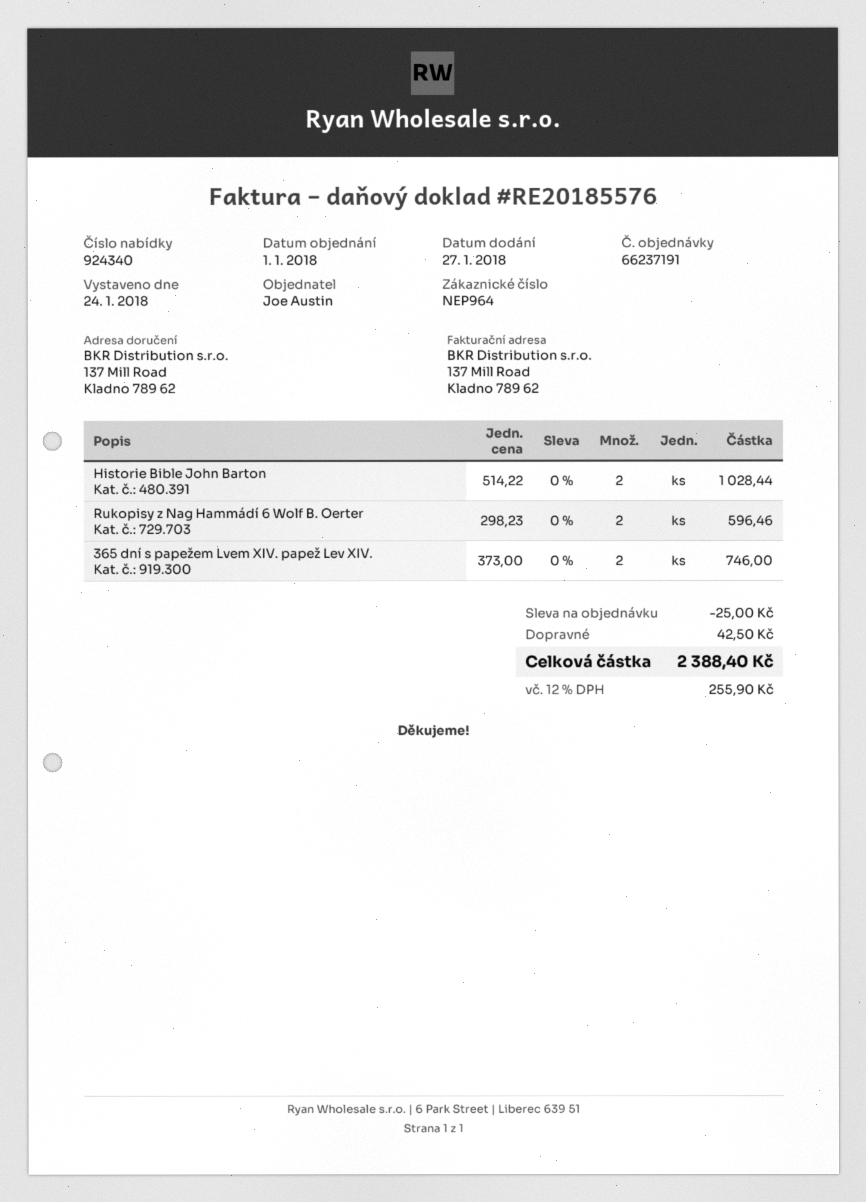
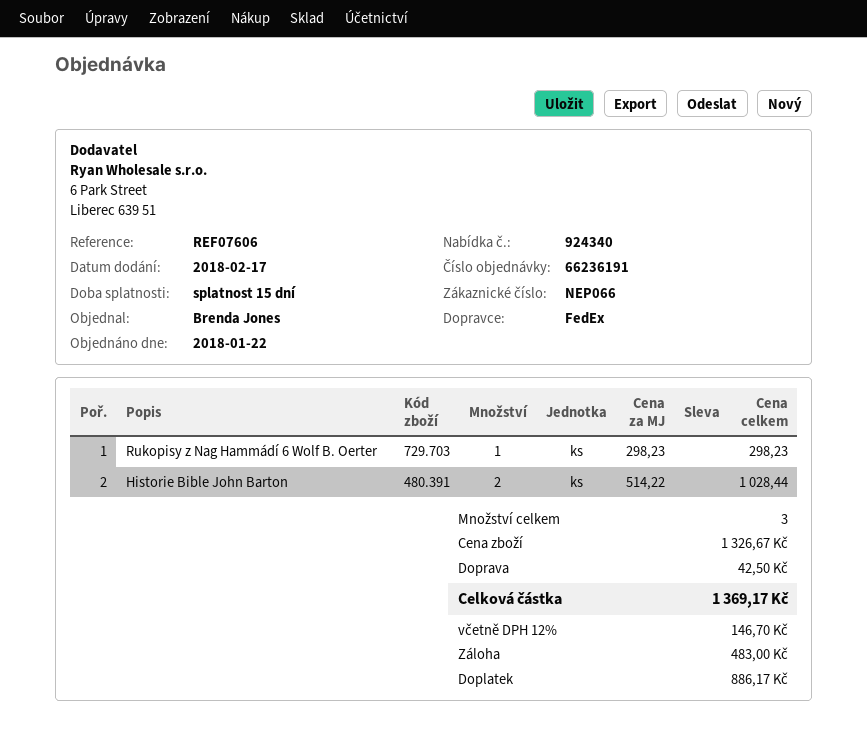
order number: 66237191 -> 66236191
order date: 2018-01-01 -> 2018-01-22
delivery date: 2018-01-27 -> 2018-02-17
customer number: NEP964 -> NEP066
ordered by: Joe Austin -> Brenda Jones
Rukopisy z Nag Hammádí 6 Wolf B. Oerter: 2 x 298.23 = 596.46 -> 1 x 298.23 = 298.23
365 dní s papežem Lvem XIV. papež Lev XIV.: 2 x 373.00 = 746.00 -> none
discount: 25.00 -> none
tax: 12% = 255.90 -> 12% = 146.70
total: 2388.40 -> 1369.17

